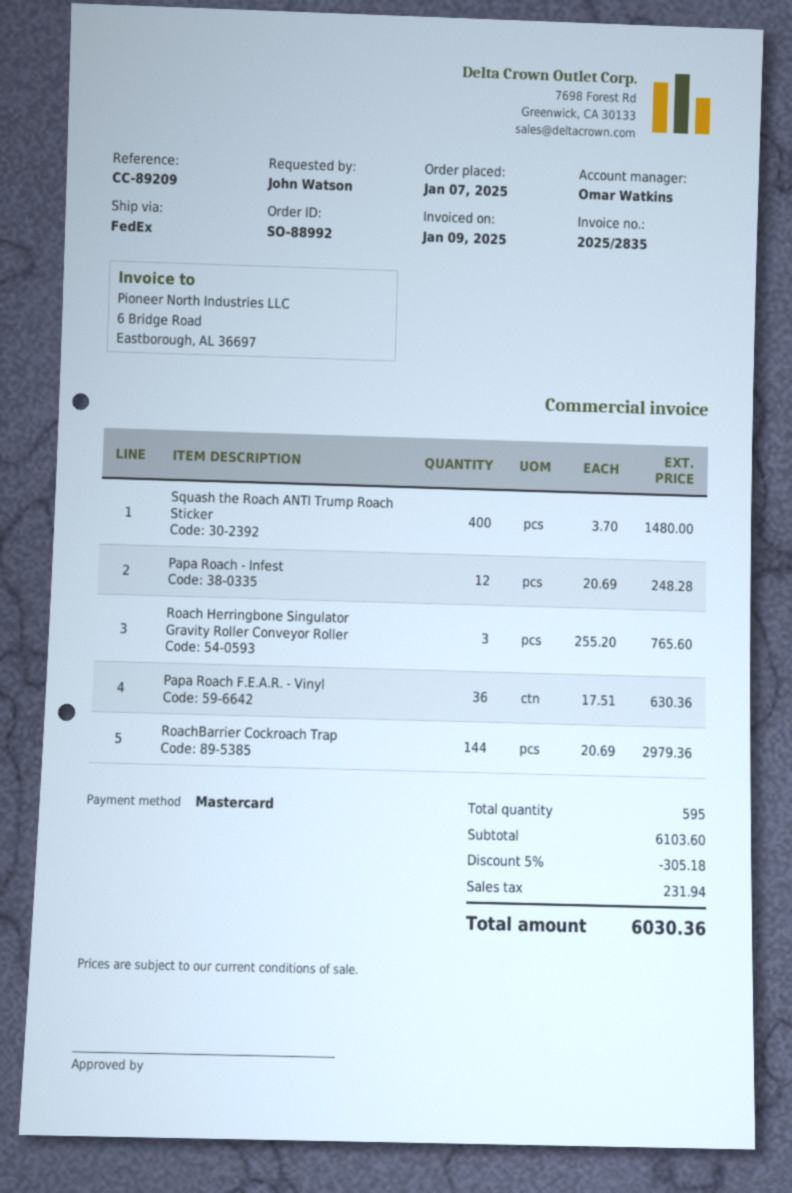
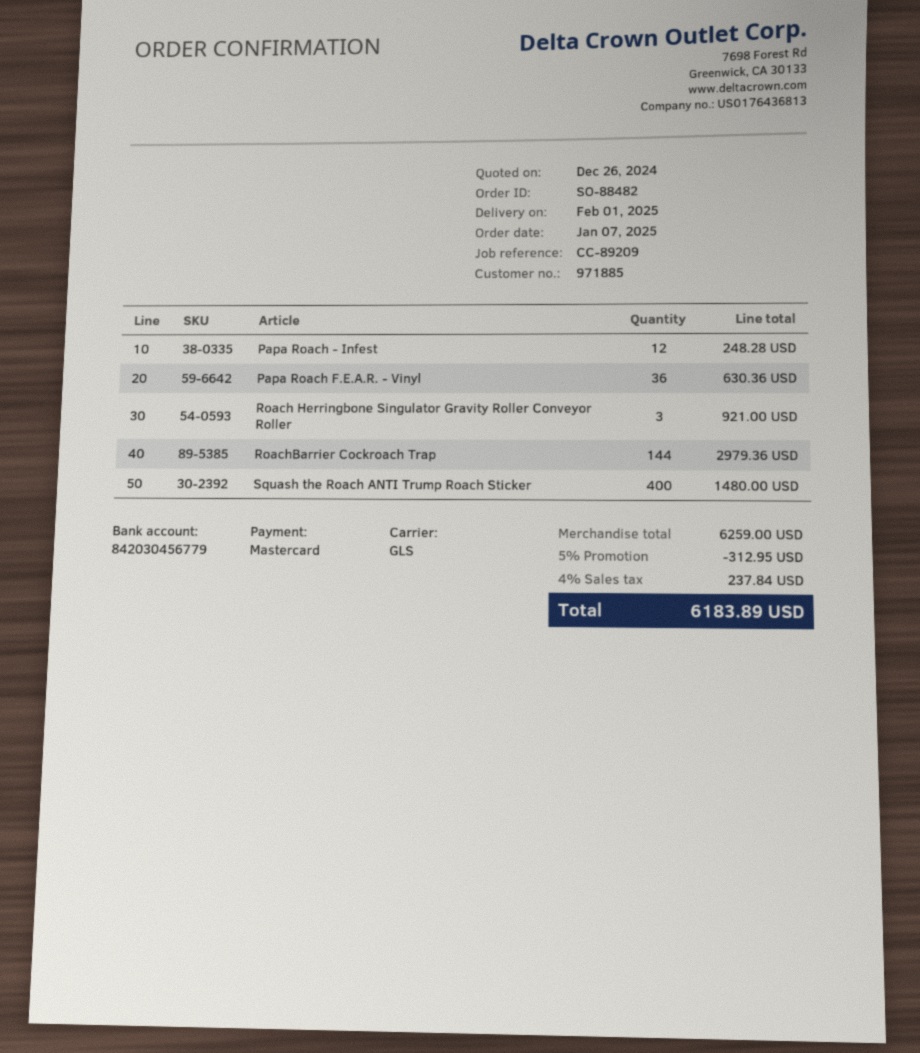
order number: SO-88992 -> SO-88482
shipping method: FedEx -> GLS
Roach Herringbone Singulator Gravity Roller Conveyor Roller: 3 for 765.60 -> 3 for 921.00
subtotal: 6103.60 -> 6259.00
discount: 5% = 305.18 -> 5% = 312.95
tax: 231.94 -> 237.84
total: 6030.36 -> 6183.89

